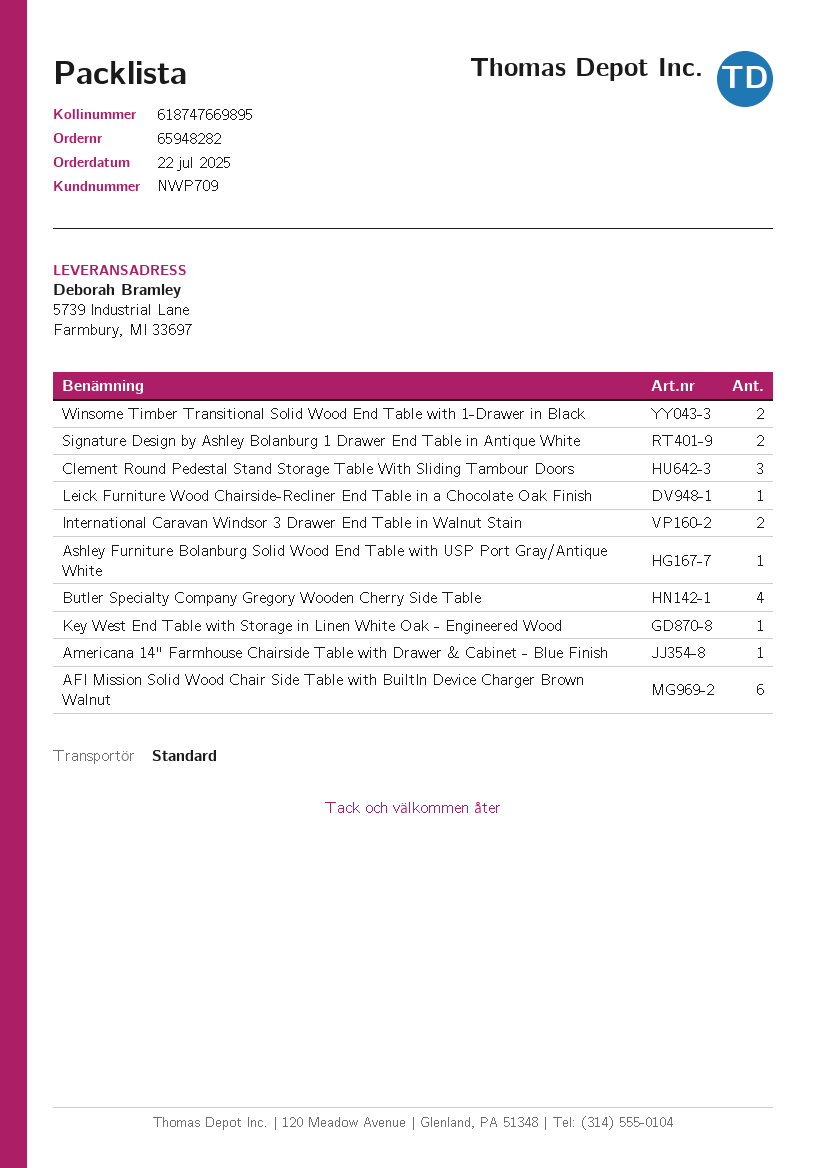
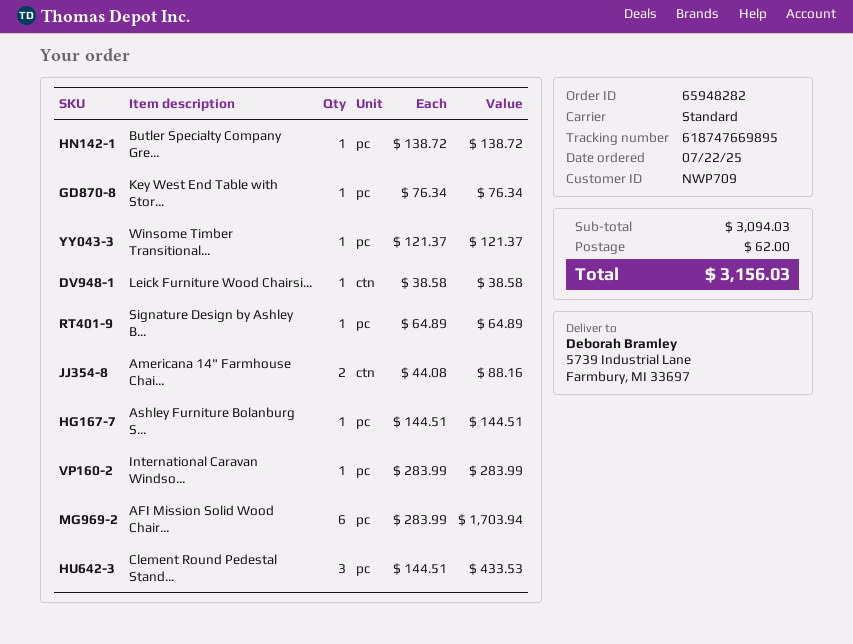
Winsome Timber Transitional Solid Wood End Table with 1-Drawer in Black: 2 -> 1
Signature Design by Ashley Bolanburg 1 Drawer End Table in Antique White: 2 -> 1
International Caravan Windsor 3 Drawer End Table in Walnut Stain: 2 -> 1
Butler Specialty Company Gregory Wooden Cherry Side Table: 4 -> 1
Americana 14" Farmhouse Chairside Table with Drawer & Cabinet - Blue Finish: 1 -> 2

